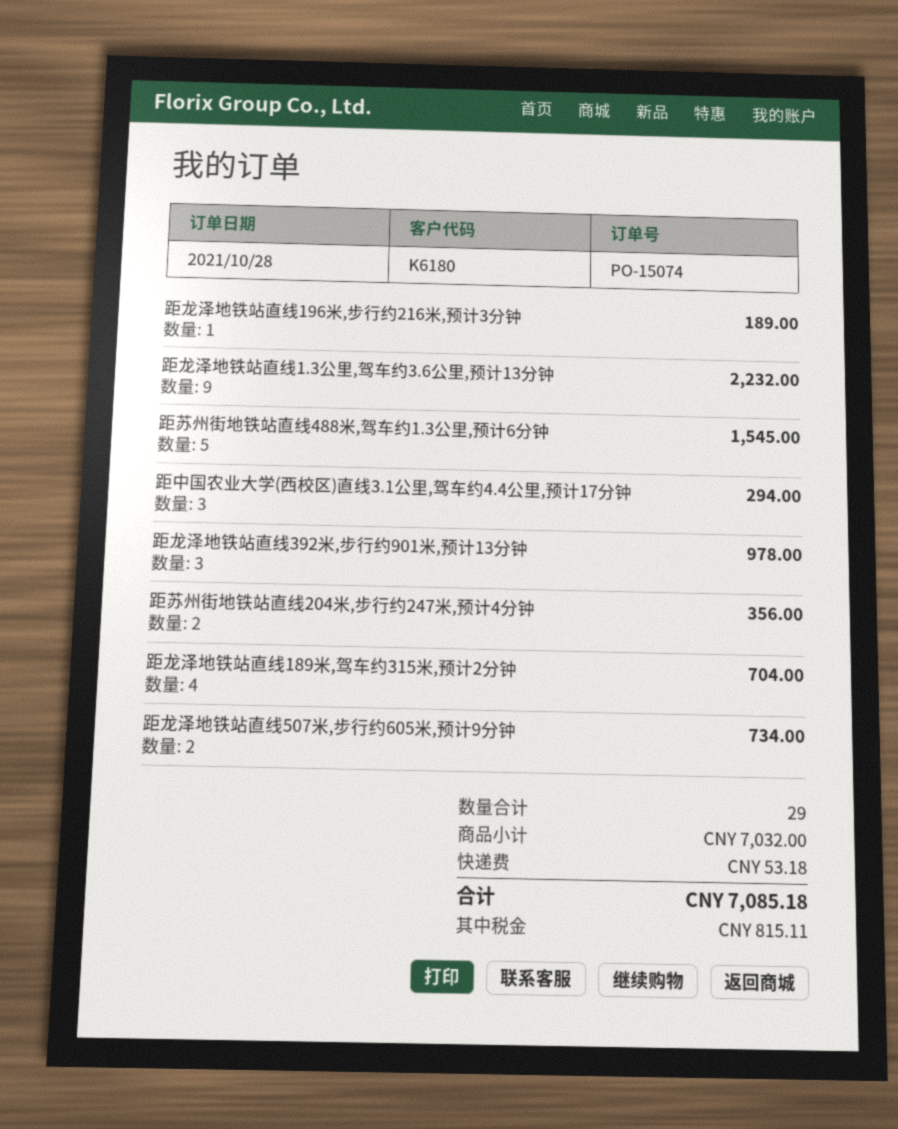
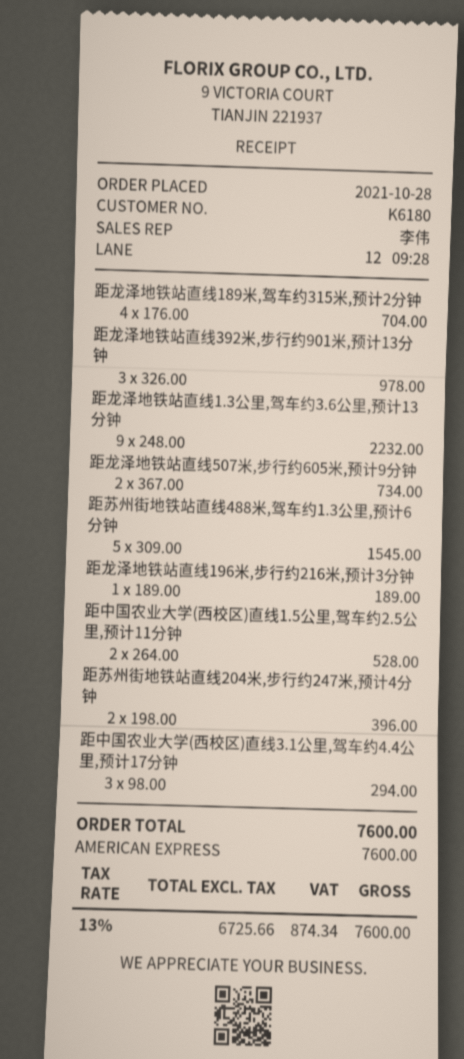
距苏州街地铁站直线204米,步行约247米,预计4分钟: 2 for 356.00 -> 2 for 396.00
距中国农业大学(西校区)直线1.5公里,驾车约2.5公里,预计11分钟: none -> 2 for 528.00
shipping: 53.18 -> none
tax: 815.11 -> 874.34
total: 7085.18 -> 7600.00

